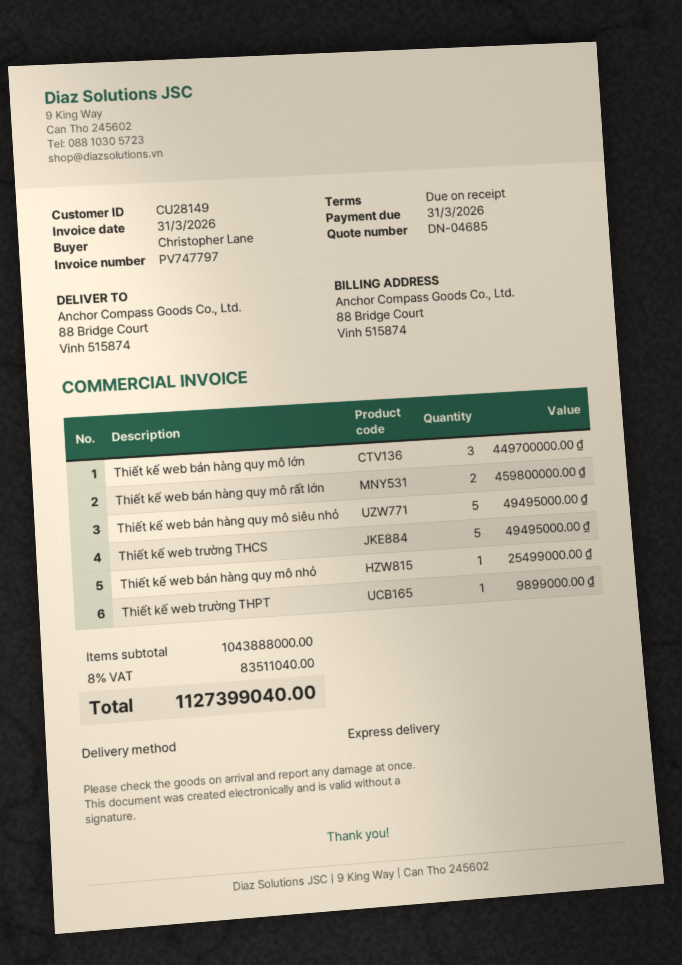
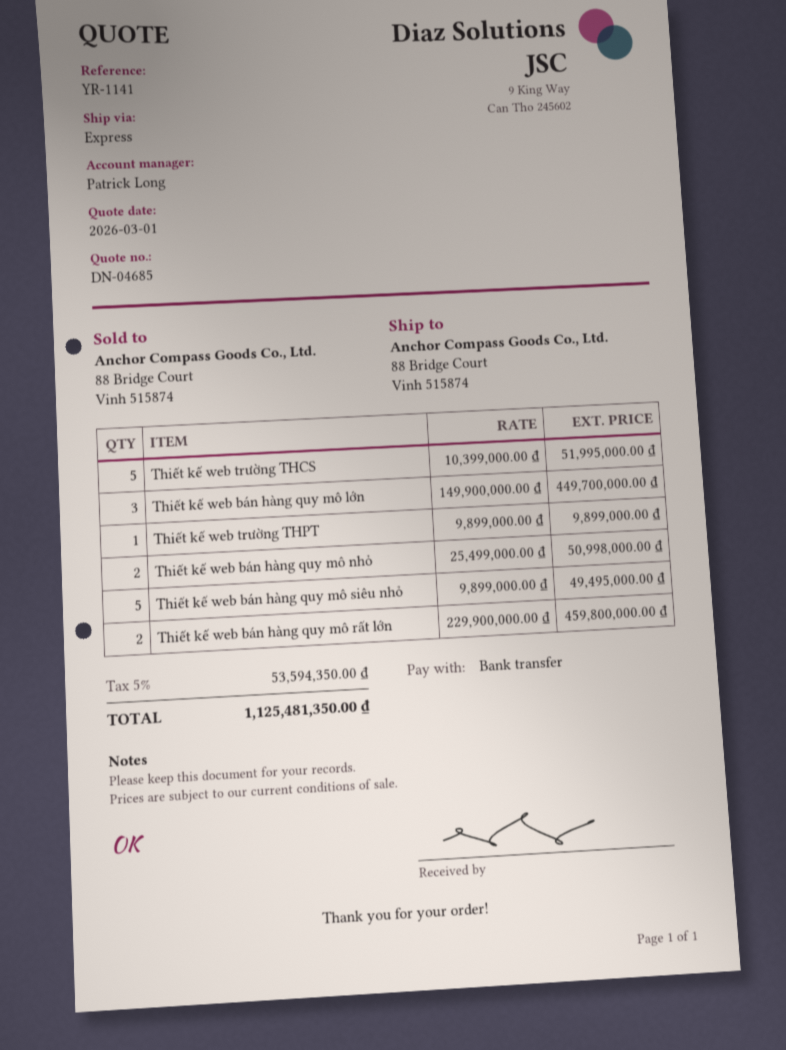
Thiết kế web trường THCS: 5 for 49495000.00 -> 5 for 51995000.00
Thiết kế web bán hàng quy mô nhỏ: 1 for 25499000.00 -> 2 for 50998000.00
tax: 8% = 83511040.00 -> 5% = 53594350.00
total: 1127399040.00 -> 1125481350.00

